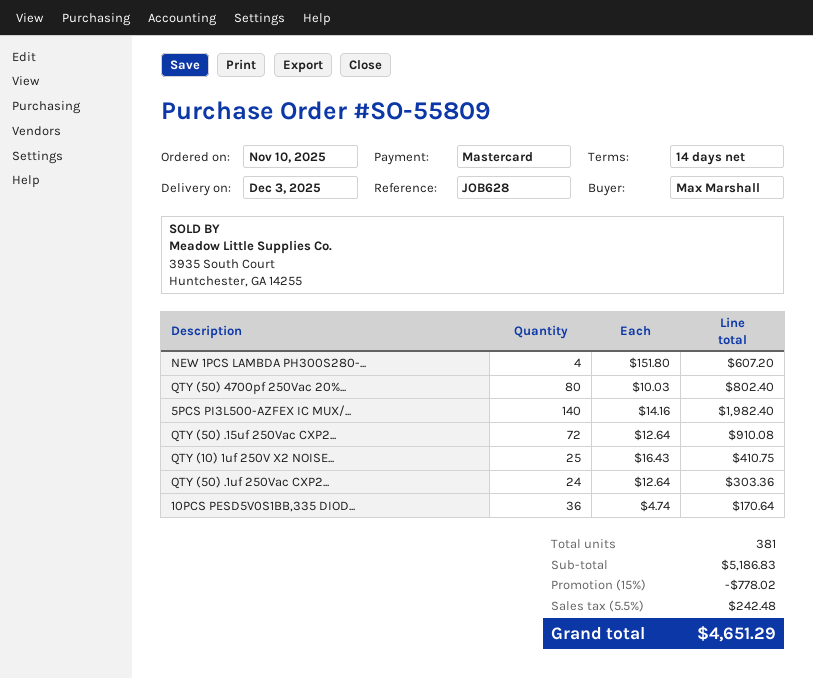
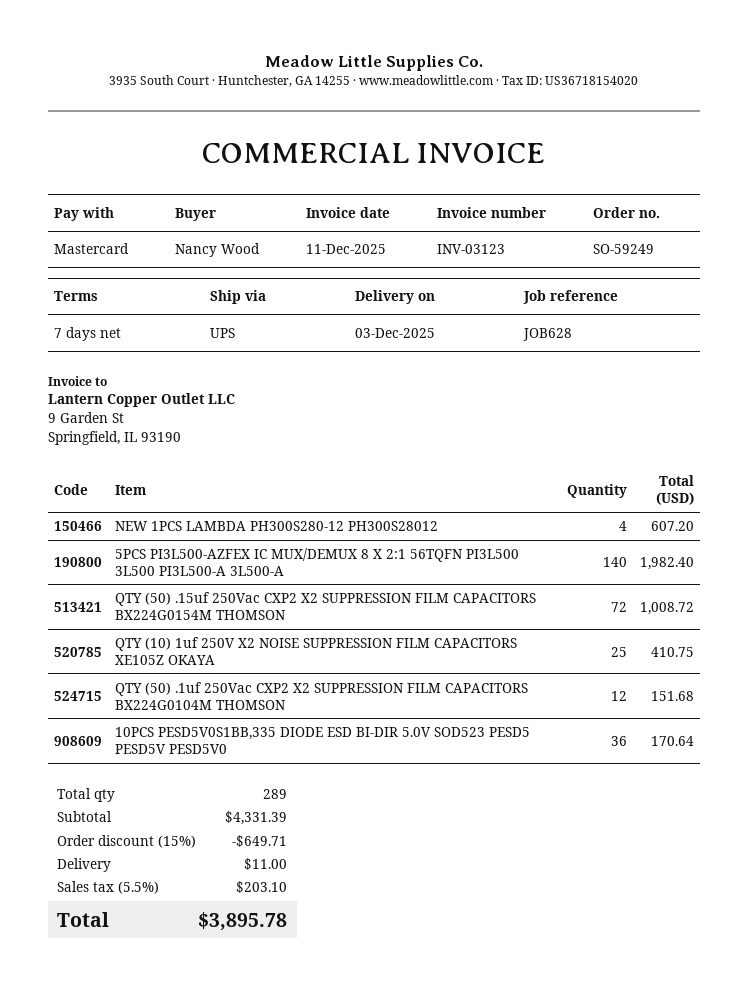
order number: SO-55809 -> SO-59249
payment terms: 14 days -> 7 days
ordered by: Max Marshall -> Nancy Wood
QTY (50) 4700pf 250Vac 20%...: 80 for 802.40 -> none
QTY (50) .15uf 250Vac CXP2...: 72 for 910.08 -> 72 for 1008.72
QTY (50) .1uf 250Vac CXP2...: 24 for 303.36 -> 12 for 151.68
total quantity: 381 -> 289
subtotal: 5186.83 -> 4331.39
discount: 15% = 778.02 -> 15% = 649.71
shipping: none -> 11.00
tax: 5.5% = 242.48 -> 5.5% = 203.10
total: 4651.29 -> 3895.78

